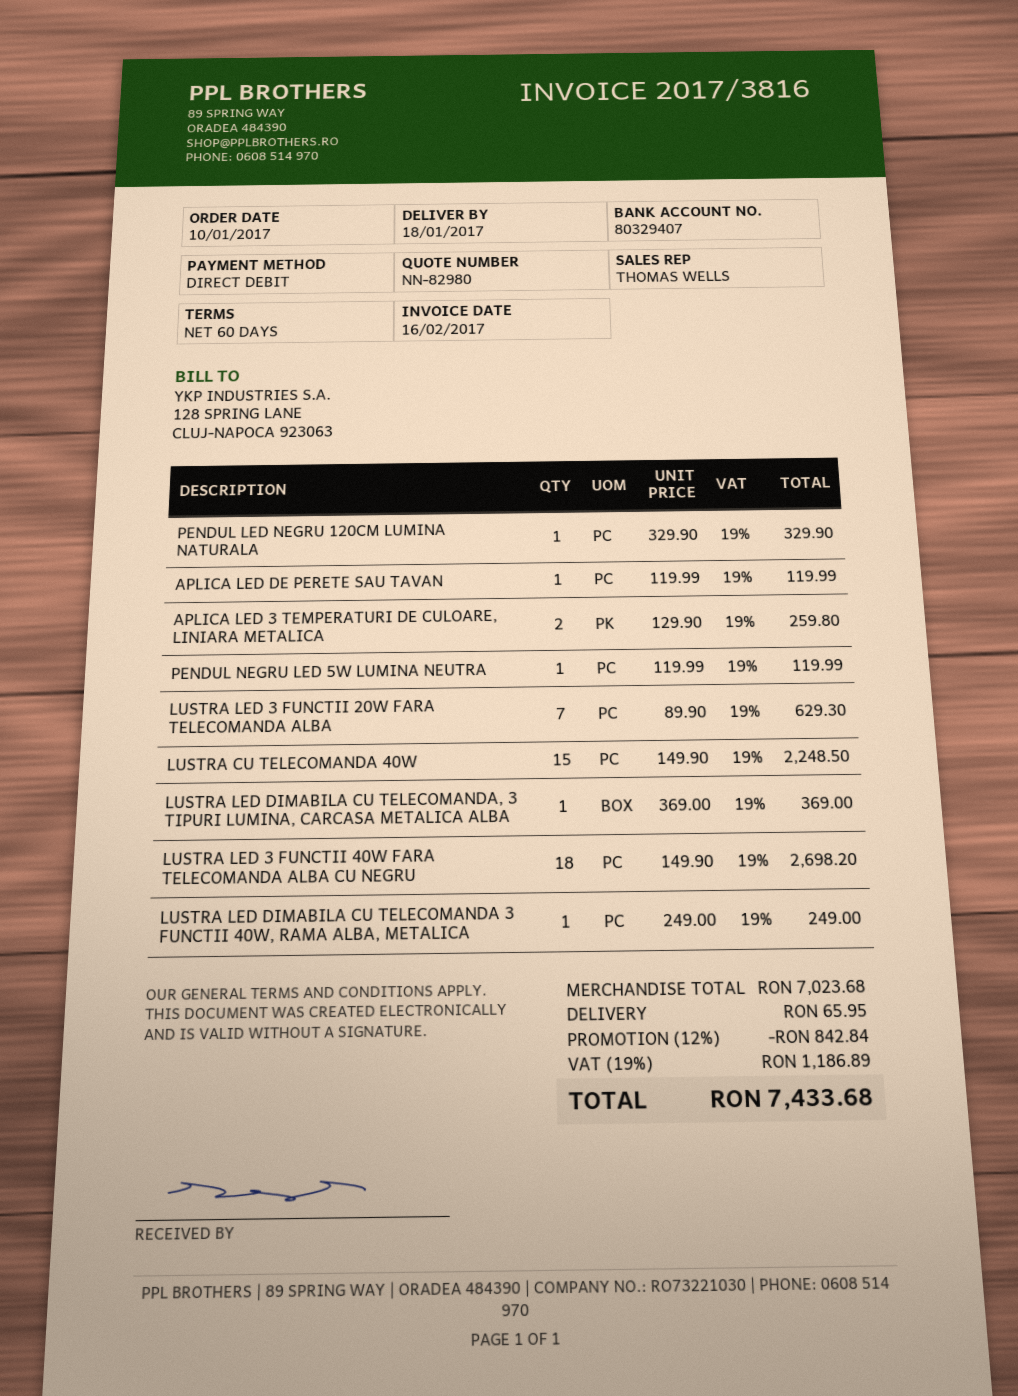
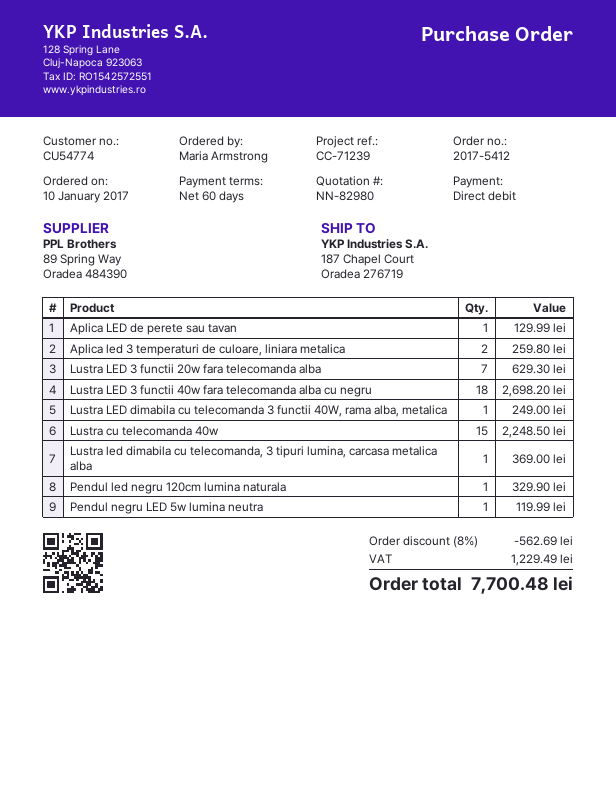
APLICA LED DE PERETE SAU TAVAN: 1 for 119.99 -> 1 for 129.99
discount: 12% = 842.84 -> 8% = 562.69
shipping: 65.95 -> none
tax: 1186.89 -> 1229.49
total: 7433.68 -> 7700.48

